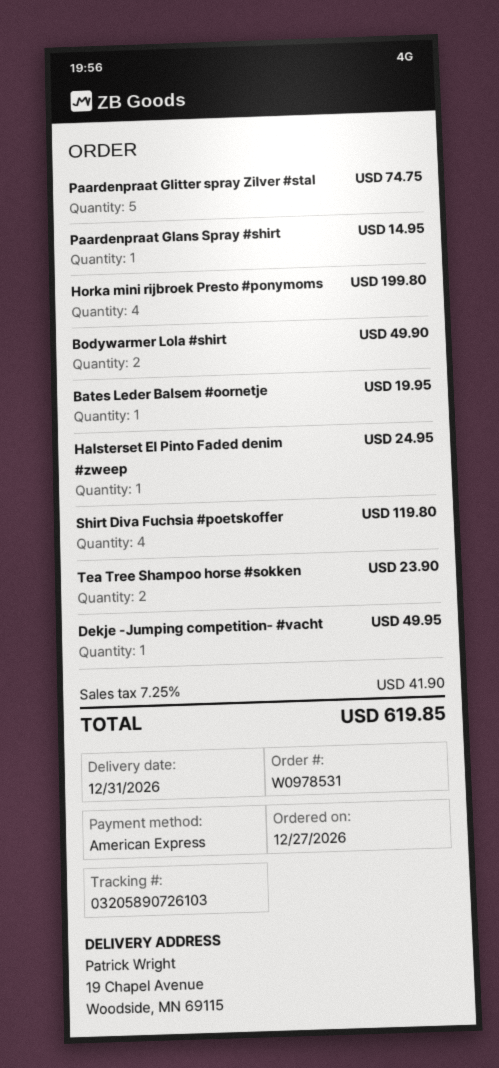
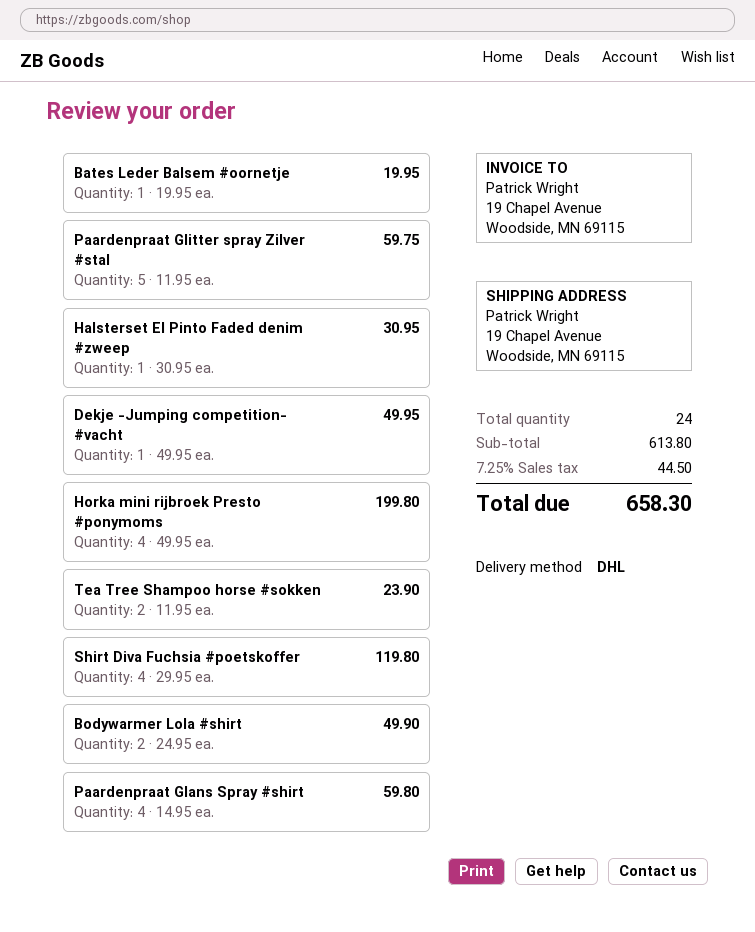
Paardenpraat Glitter spray Zilver #stal: 5 for 74.75 -> 5 for 59.75
Paardenpraat Glans Spray #shirt: 1 for 14.95 -> 4 for 59.80
Halsterset El Pinto Faded denim #zweep: 1 for 24.95 -> 1 for 30.95
tax: 7.25% = 41.90 -> 7.25% = 44.50
total: 619.85 -> 658.30

